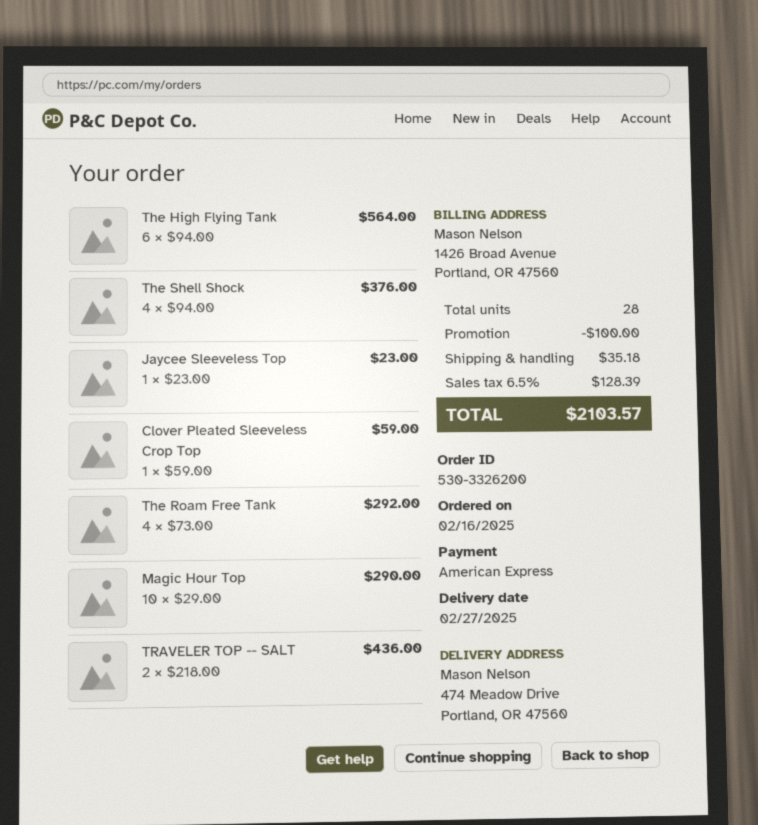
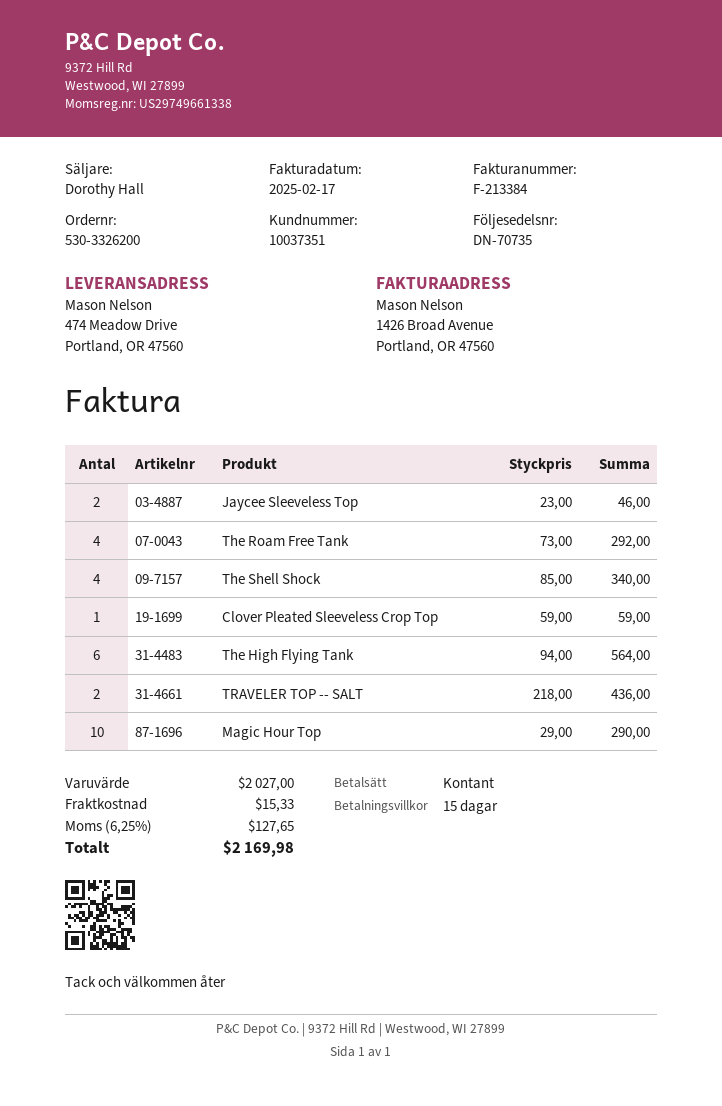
payment method: American Express -> cash
The Shell Shock: 4 x 94.00 = 376.00 -> 4 x 85.00 = 340.00
Jaycee Sleeveless Top: 1 x 23.00 = 23.00 -> 2 x 23.00 = 46.00
discount: 100.00 -> none
shipping: 35.18 -> 15.33
tax: 6.5% = 128.39 -> 6.25% = 127.65
total: 2103.57 -> 2169.98

